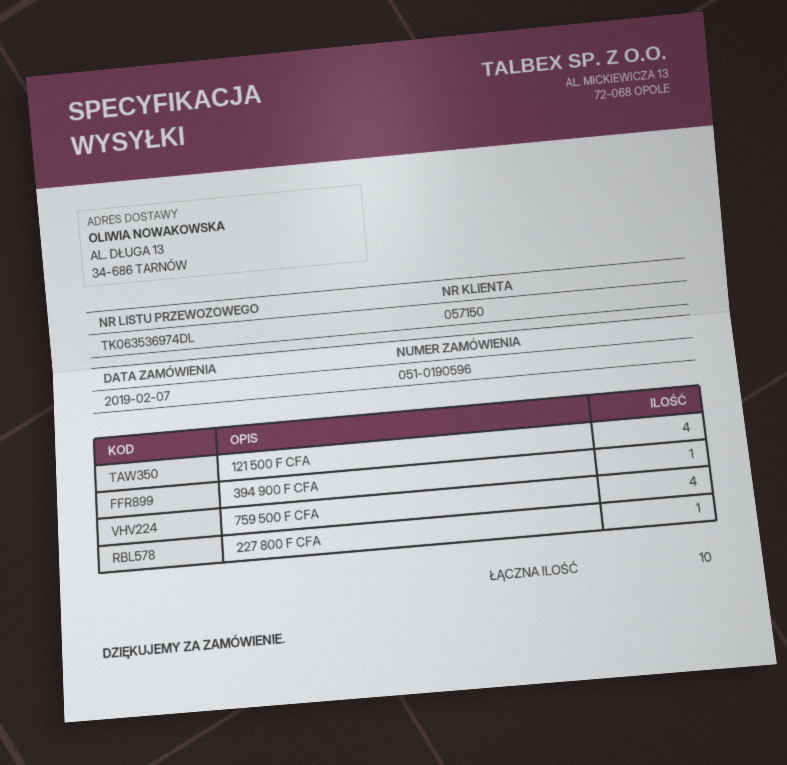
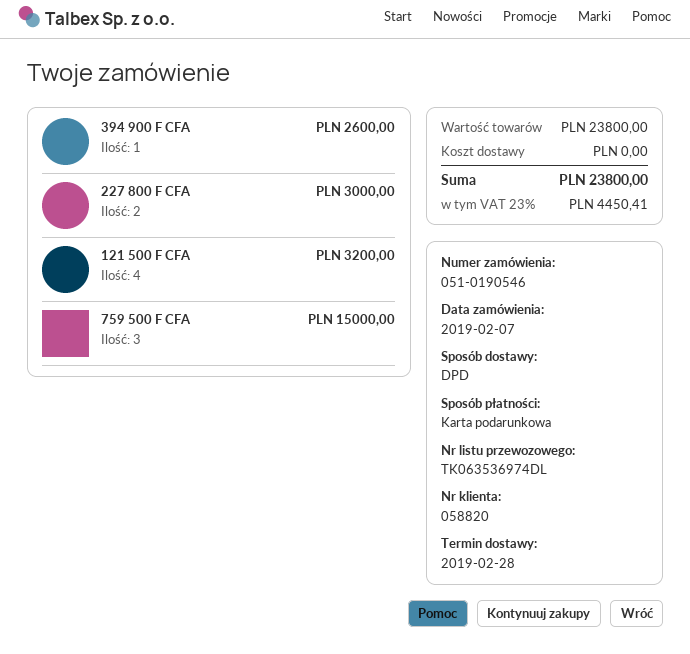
order number: 051-0190596 -> 051-0190546
customer number: 057150 -> 058820
759 500 F CFA: 4 -> 3
227 800 F CFA: 1 -> 2

